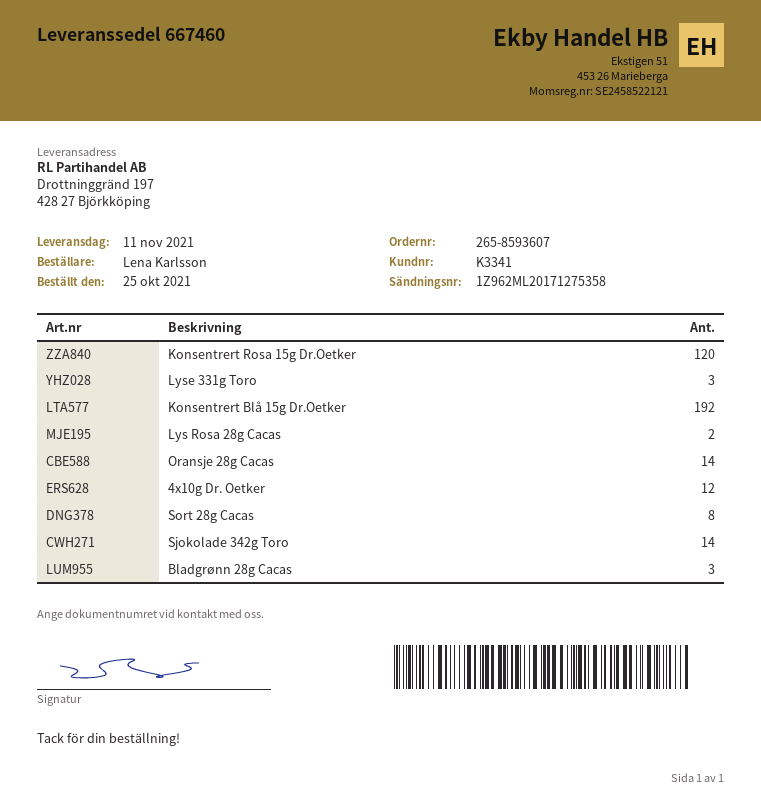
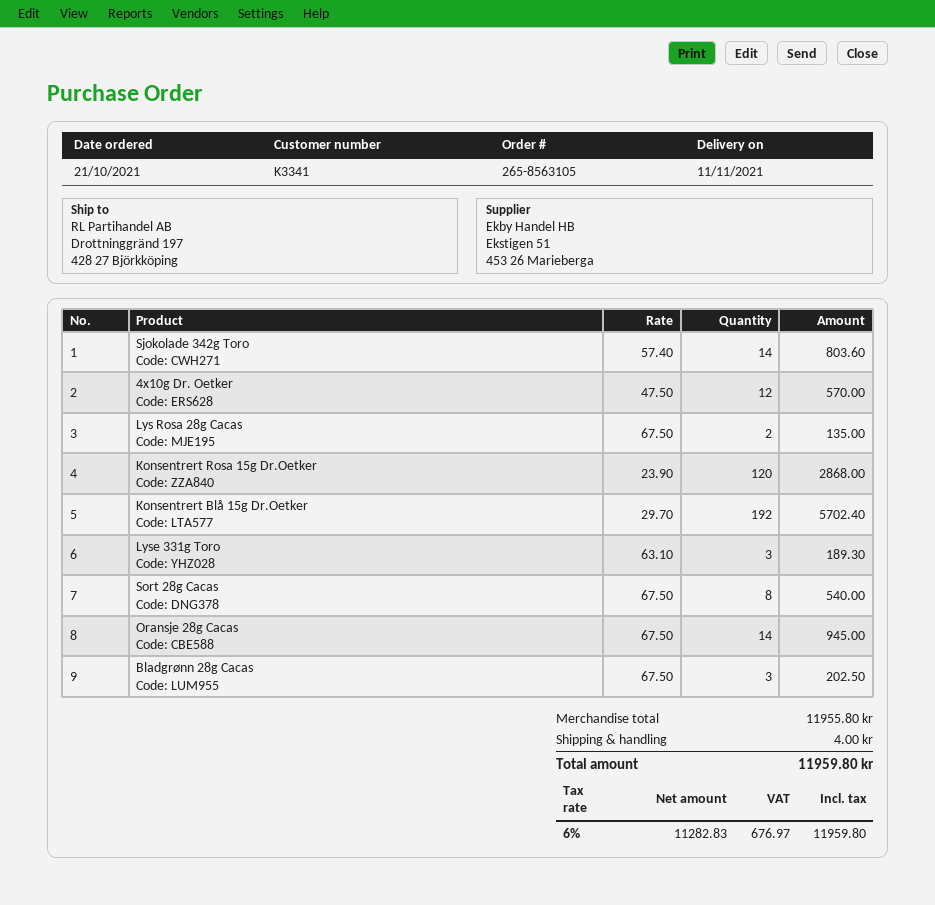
order number: 265-8593607 -> 265-8563105
order date: 2021-10-25 -> 2021-10-21

